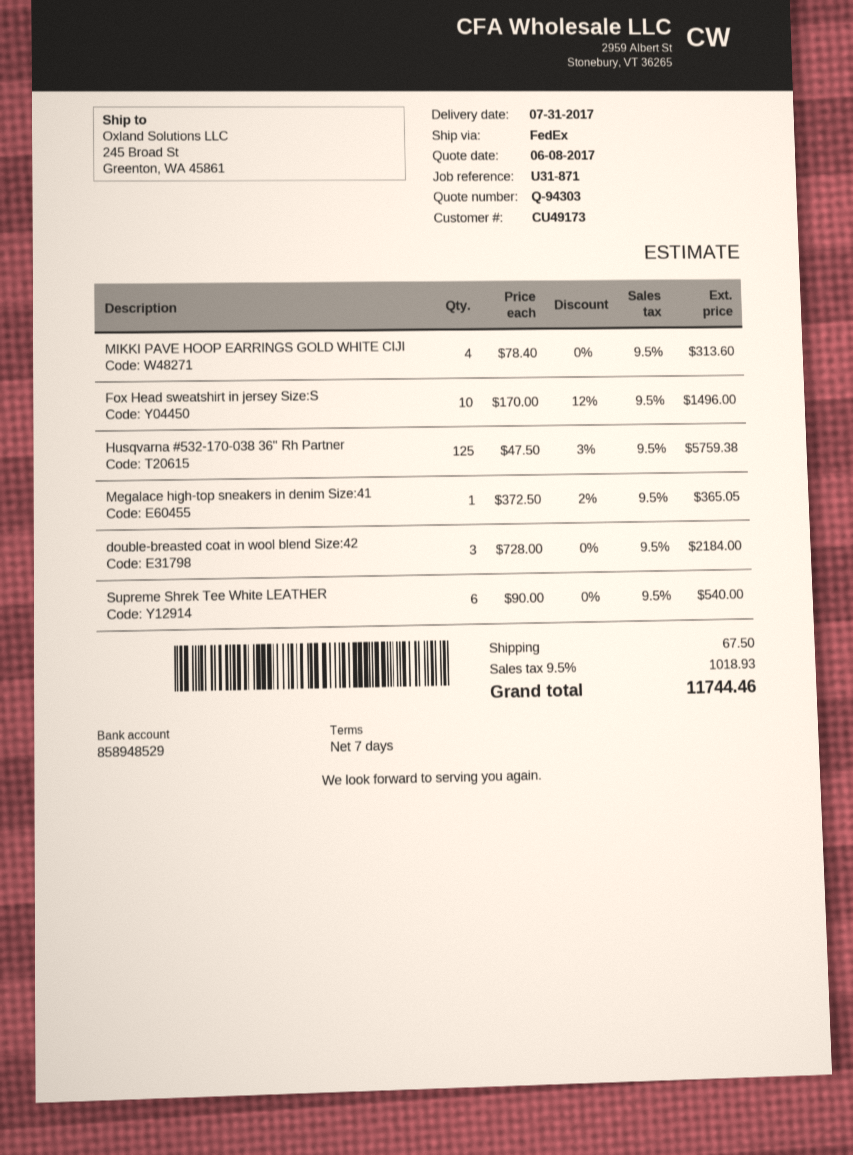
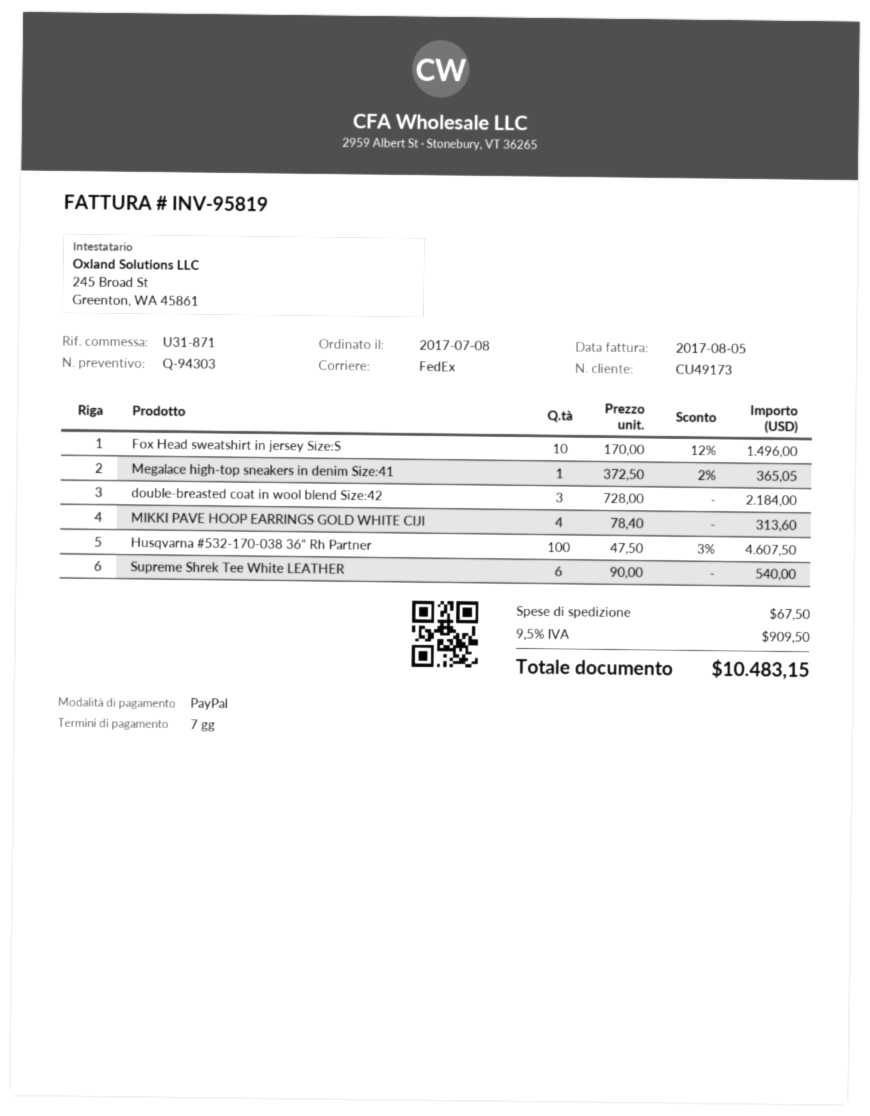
Husqvarna #532-170-038 36" Rh Partner: 125 x 47.50 - 3% = 5759.38 -> 100 x 47.50 - 3% = 4607.50
tax: 9.5% = 1018.93 -> 9.5% = 909.50
total: 11744.46 -> 10483.15

